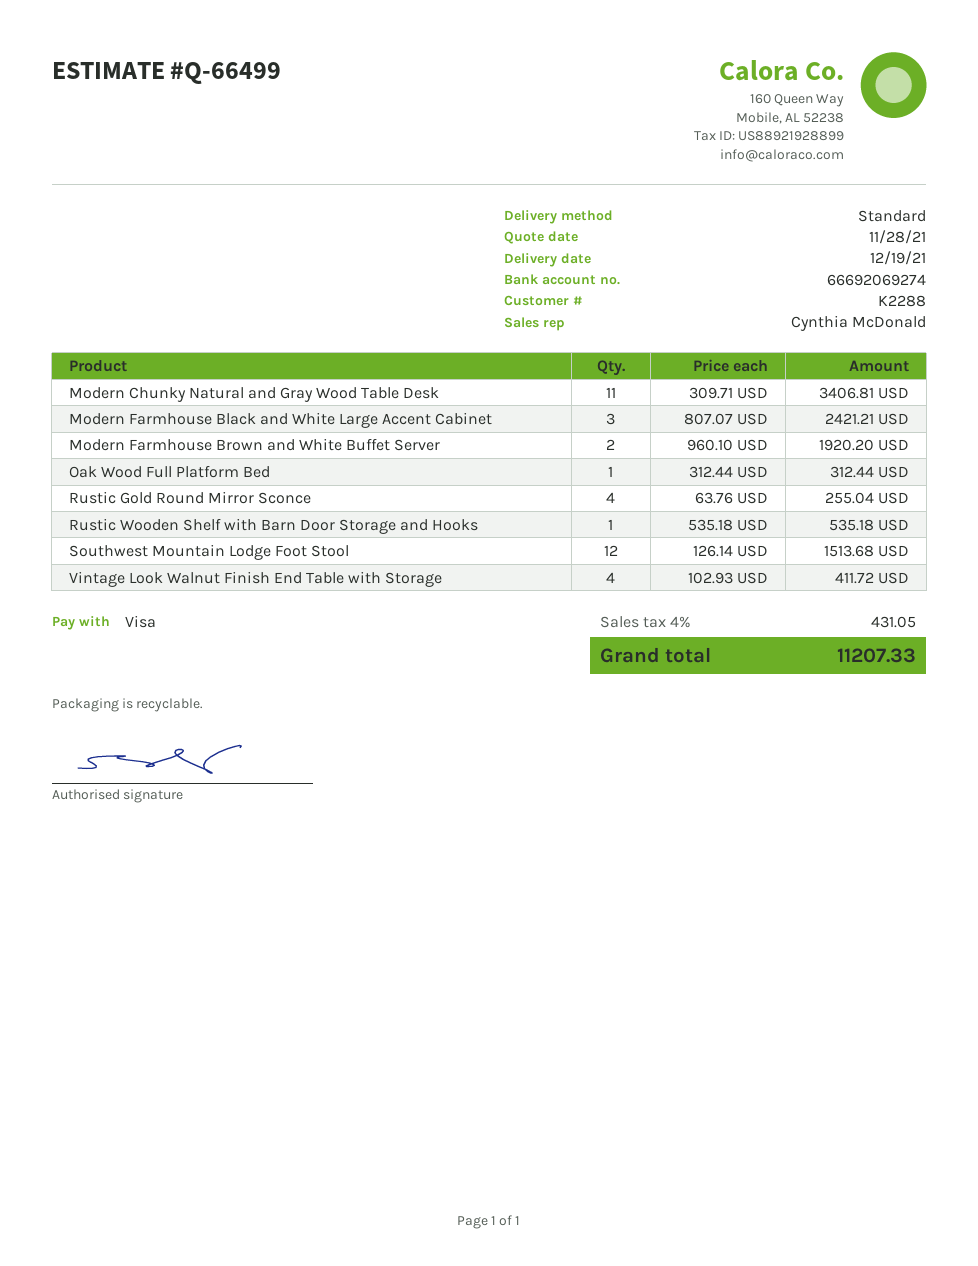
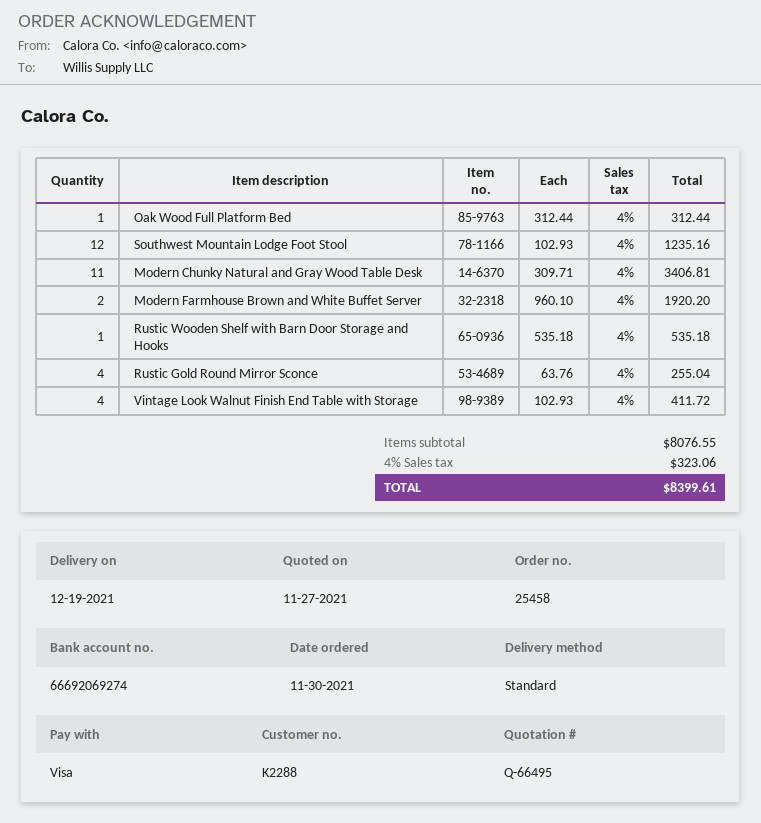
quote number: Q-66499 -> Q-66495
quote date: 2021-11-28 -> 2021-11-27
Modern Farmhouse Black and White Large Accent Cabinet: 3 x 807.07 = 2421.21 -> none
Southwest Mountain Lodge Foot Stool: 12 x 126.14 = 1513.68 -> 12 x 102.93 = 1235.16
tax: 4% = 431.05 -> 4% = 323.06
total: 11207.33 -> 8399.61

